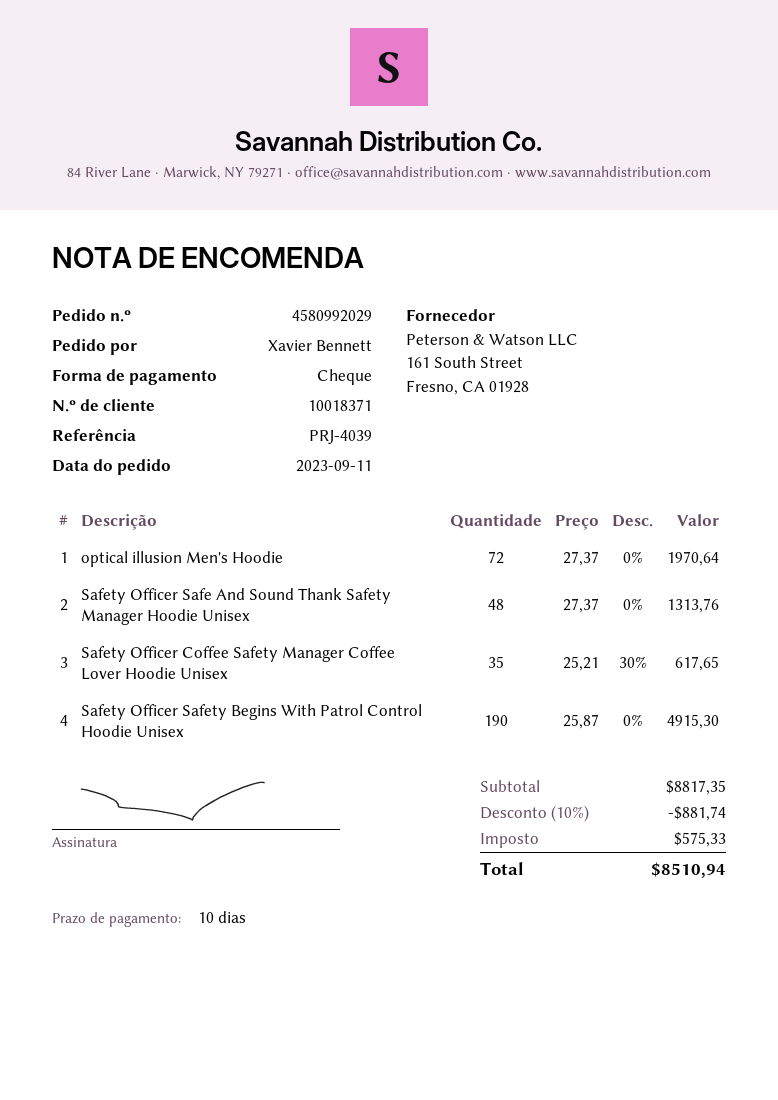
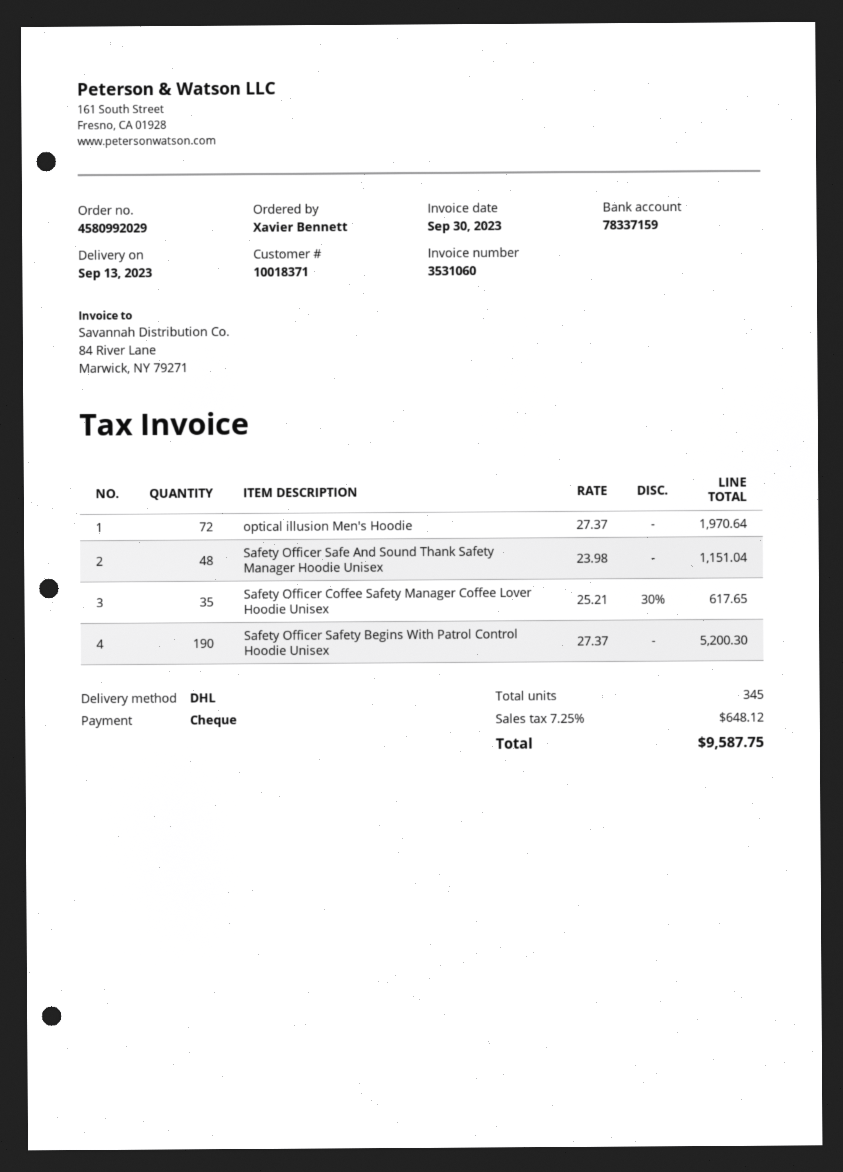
Safety Officer Safe And Sound Thank Safety Manager Hoodie Unisex: 48 x 27.37 = 1313.76 -> 48 x 23.98 = 1151.04
Safety Officer Safety Begins With Patrol Control Hoodie Unisex: 190 x 25.87 = 4915.30 -> 190 x 27.37 = 5200.30
discount: 10% = 881.74 -> none
tax: 575.33 -> 648.12
total: 8510.94 -> 9587.75

